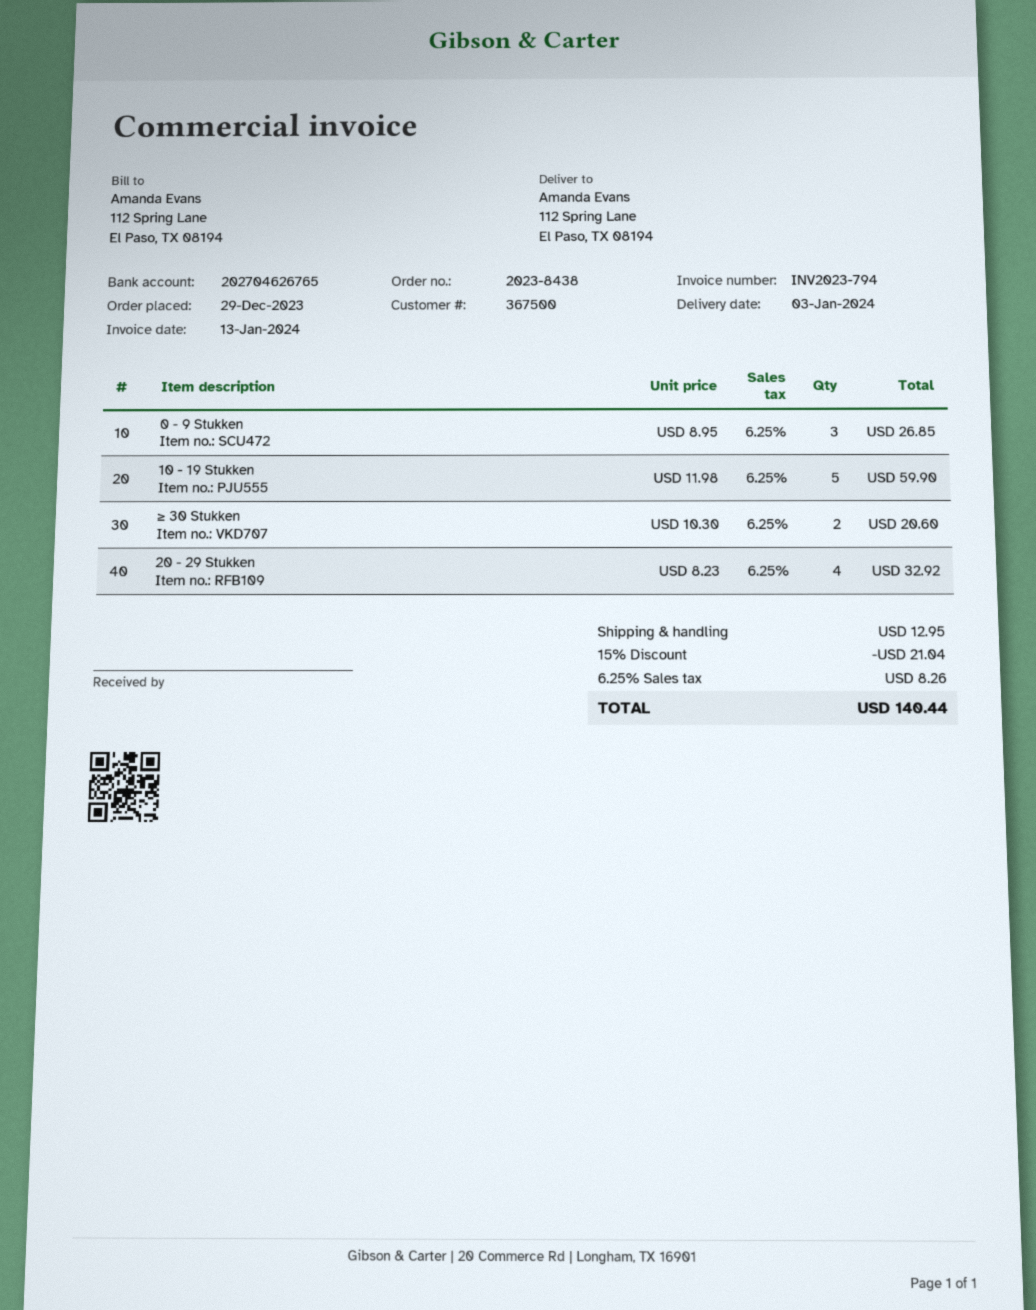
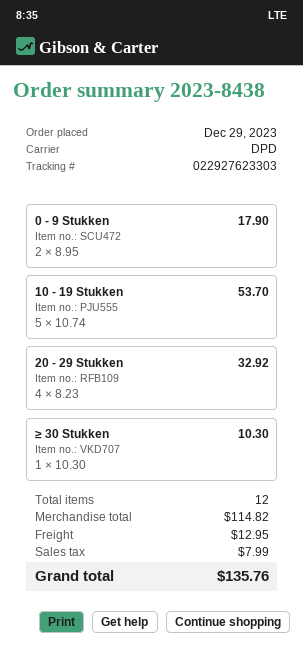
0 - 9 Stukken: 3 x 8.95 = 26.85 -> 2 x 8.95 = 17.90
10 - 19 Stukken: 5 x 11.98 = 59.90 -> 5 x 10.74 = 53.70
≥ 30 Stukken: 2 x 10.30 = 20.60 -> 1 x 10.30 = 10.30
discount: 15% = 21.04 -> none
tax: 8.26 -> 7.99
total: 140.44 -> 135.76

